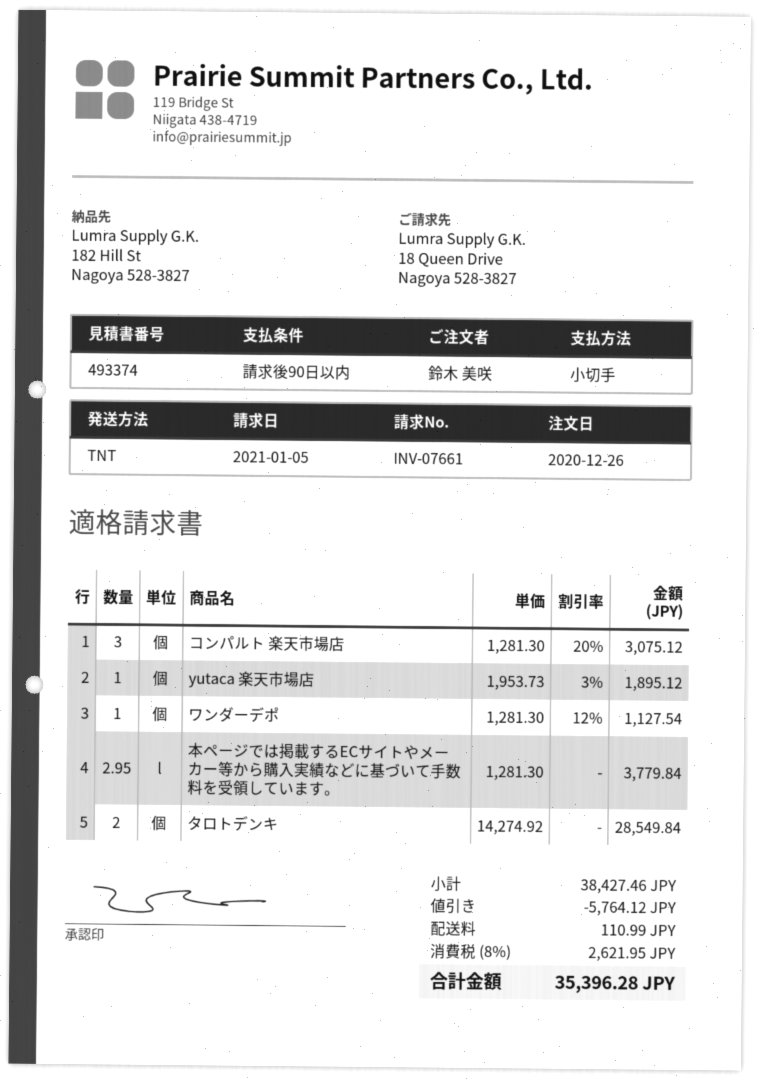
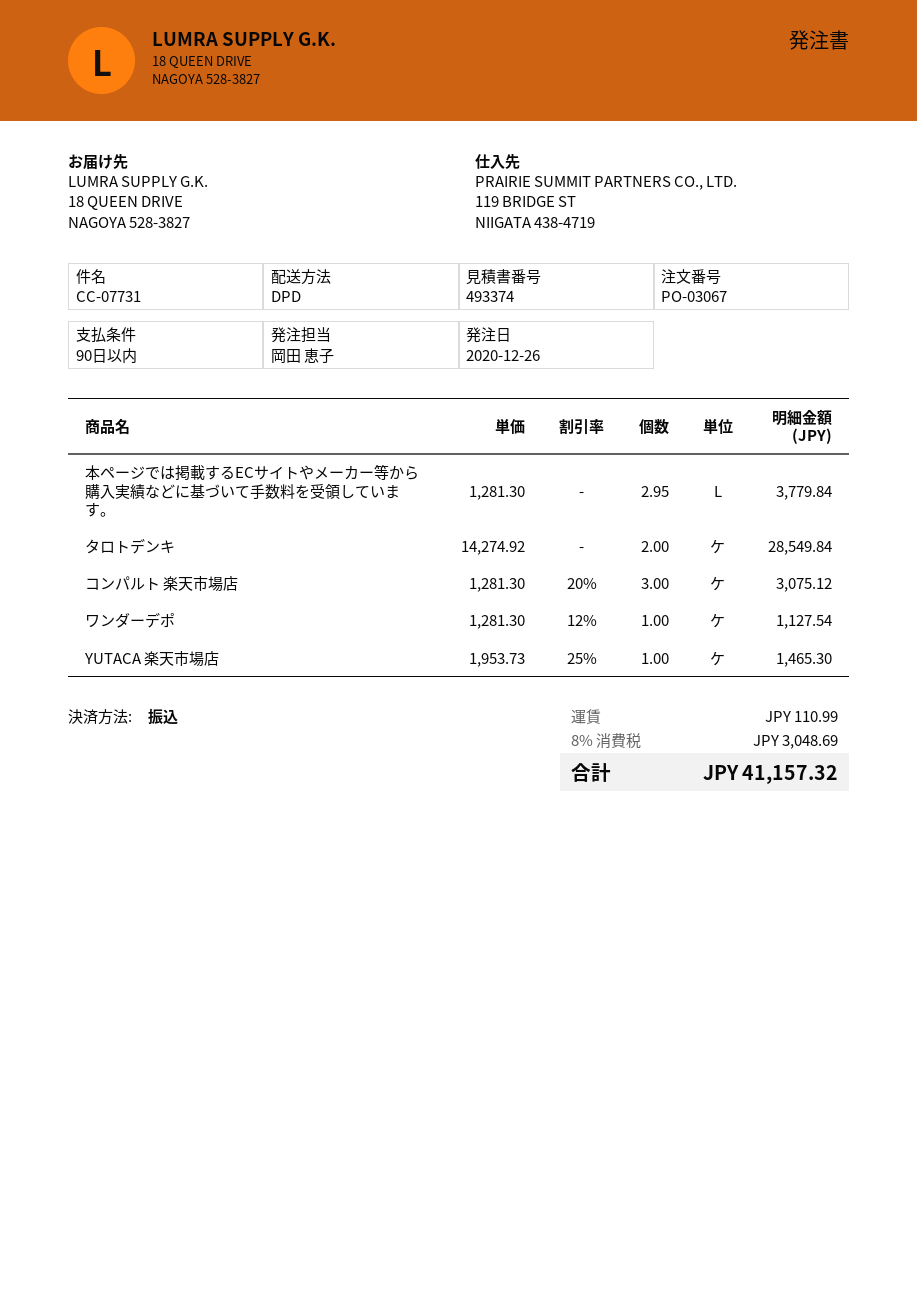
ordered by: 鈴木 美咲 -> 岡田 恵子
payment method: cheque -> bank transfer
shipping method: TNT -> DPD
ship to: 182 Hill St, Nagoya 528-3827 -> 18 QUEEN DRIVE, NAGOYA 528-3827
yutaca 楽天市場店: 1 x 1953.73 - 3% = 1895.12 -> 1 x 1953.73 - 25% = 1465.30
discount: 5764.12 -> none
tax: 8% = 2621.95 -> 8% = 3048.69
total: 35396.28 -> 41157.32

